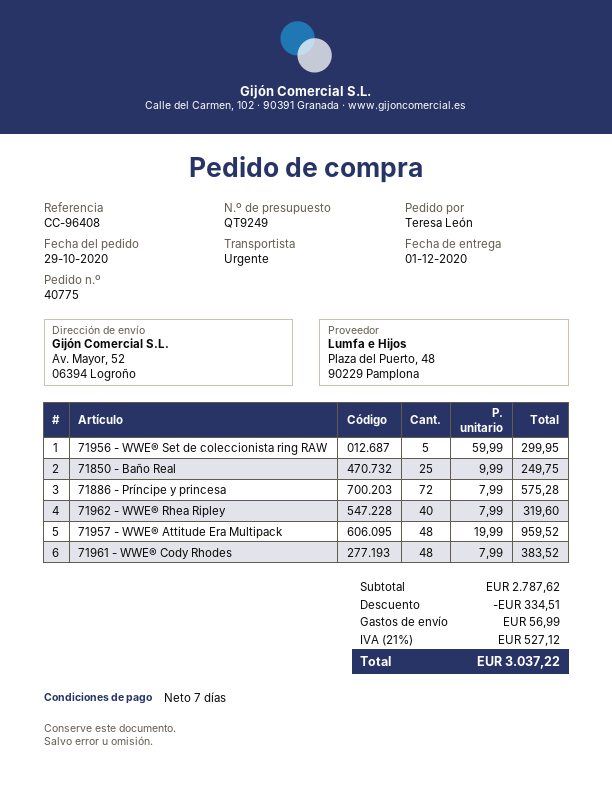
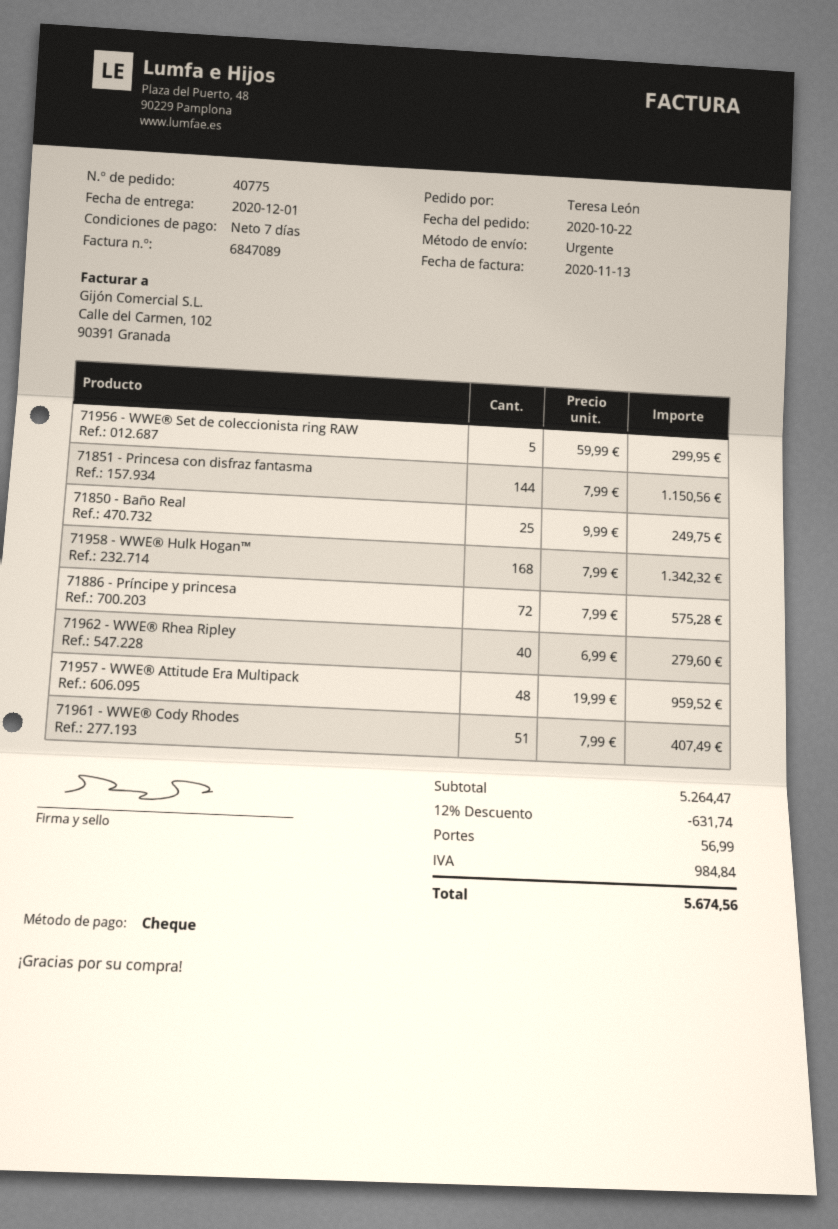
order date: 2020-10-29 -> 2020-10-22
71962 - WWE® Rhea Ripley: 40 x 7.99 = 319.60 -> 40 x 6.99 = 279.60
71961 - WWE® Cody Rhodes: 48 x 7.99 = 383.52 -> 51 x 7.99 = 407.49
71851 - Princesa con disfraz fantasma: none -> 144 x 7.99 = 1150.56
71958 - WWE® Hulk Hogan™: none -> 168 x 7.99 = 1342.32
subtotal: 2787.62 -> 5264.47
discount: 334.51 -> 631.74
tax: 527.12 -> 984.84
total: 3037.22 -> 5674.56

